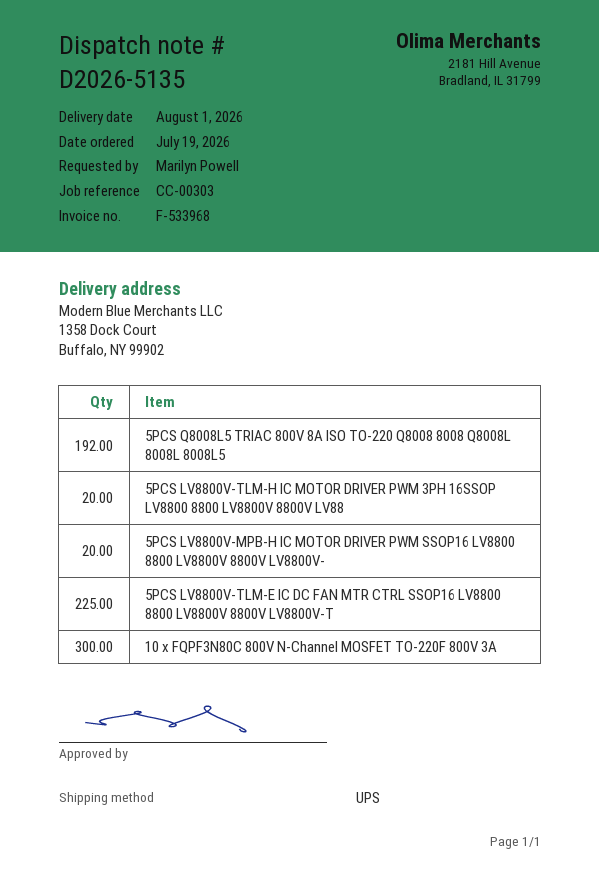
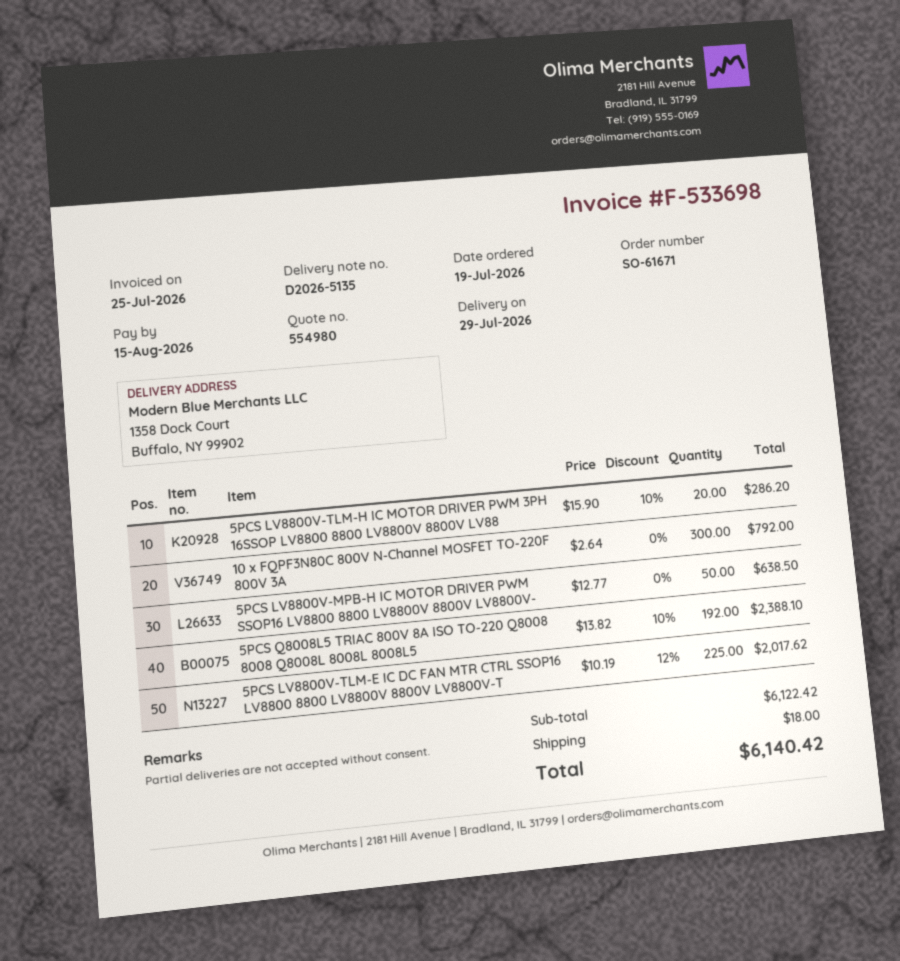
delivery date: 2026-08-01 -> 2026-07-29
invoice number: F-533968 -> F-533698
5PCS LV8800V-MPB-H IC MOTOR DRIVER PWM SSOP16 LV8800 8800 LV8800V 8800V LV8800V-: 20 -> 50

